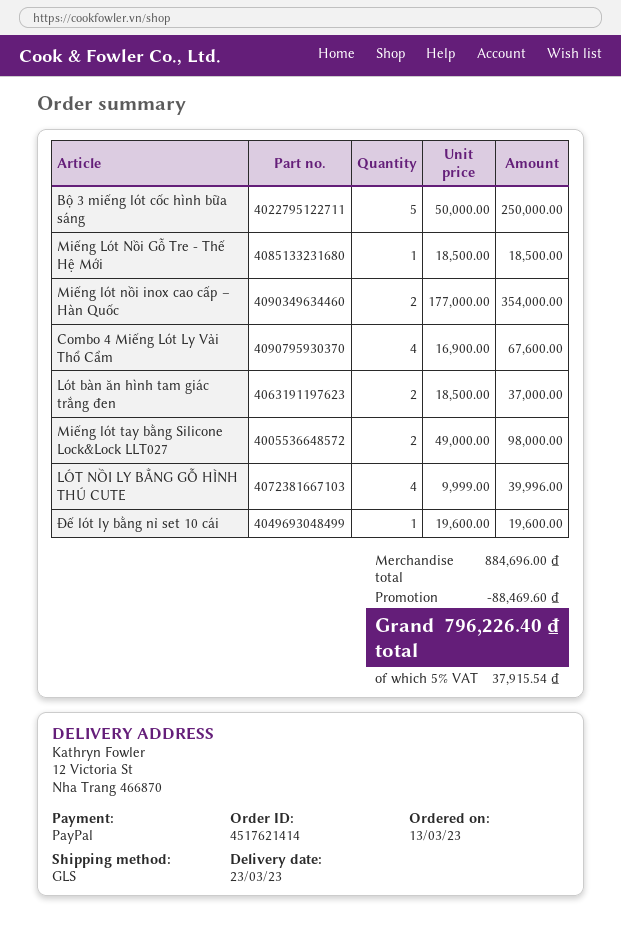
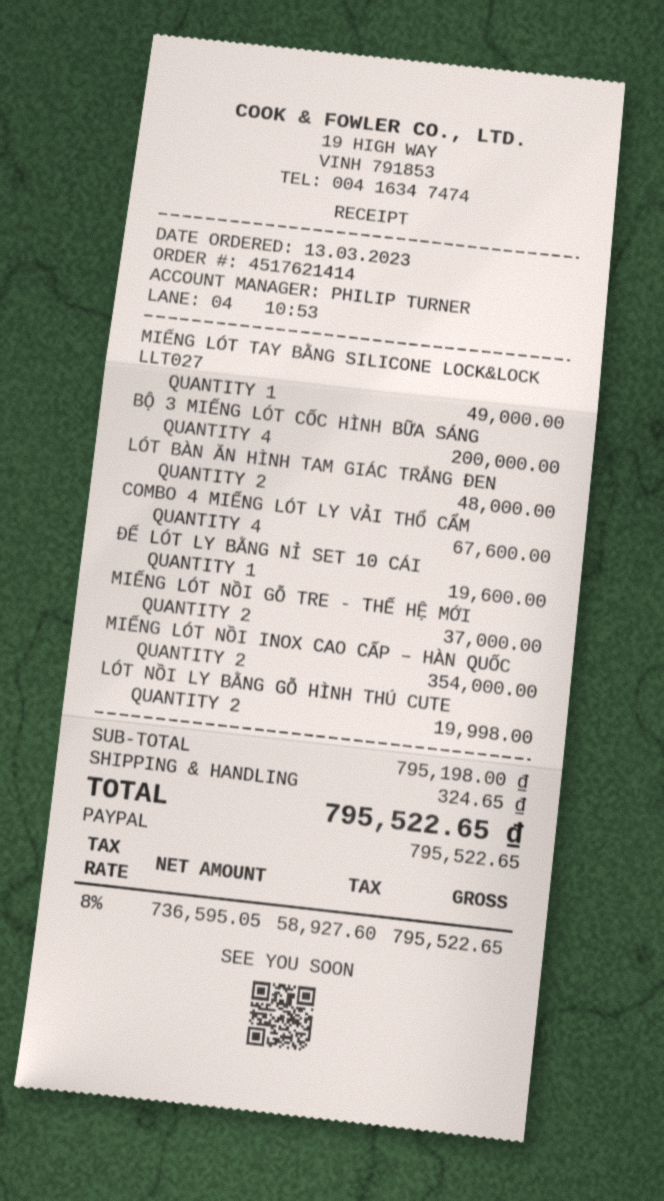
Bộ 3 miếng lót cốc hình bữa sáng: 5 for 250000.00 -> 4 for 200000.00
Miếng Lót Nồi Gỗ Tre - Thế Hệ Mới: 1 for 18500.00 -> 2 for 37000.00
Lót bàn ăn hình tam giác trắng đen: 2 for 37000.00 -> 2 for 48000.00
Miếng lót tay bằng Silicone Lock&Lock LLT027: 2 for 98000.00 -> 1 for 49000.00
LÓT NỒI LY BẰNG GỖ HÌNH THÚ CUTE: 4 for 39996.00 -> 2 for 19998.00
subtotal: 884696.00 -> 795198.00
discount: 88469.60 -> none
shipping: none -> 324.65
tax: 5% = 37915.54 -> 8% = 58927.60
total: 796226.40 -> 795522.65

